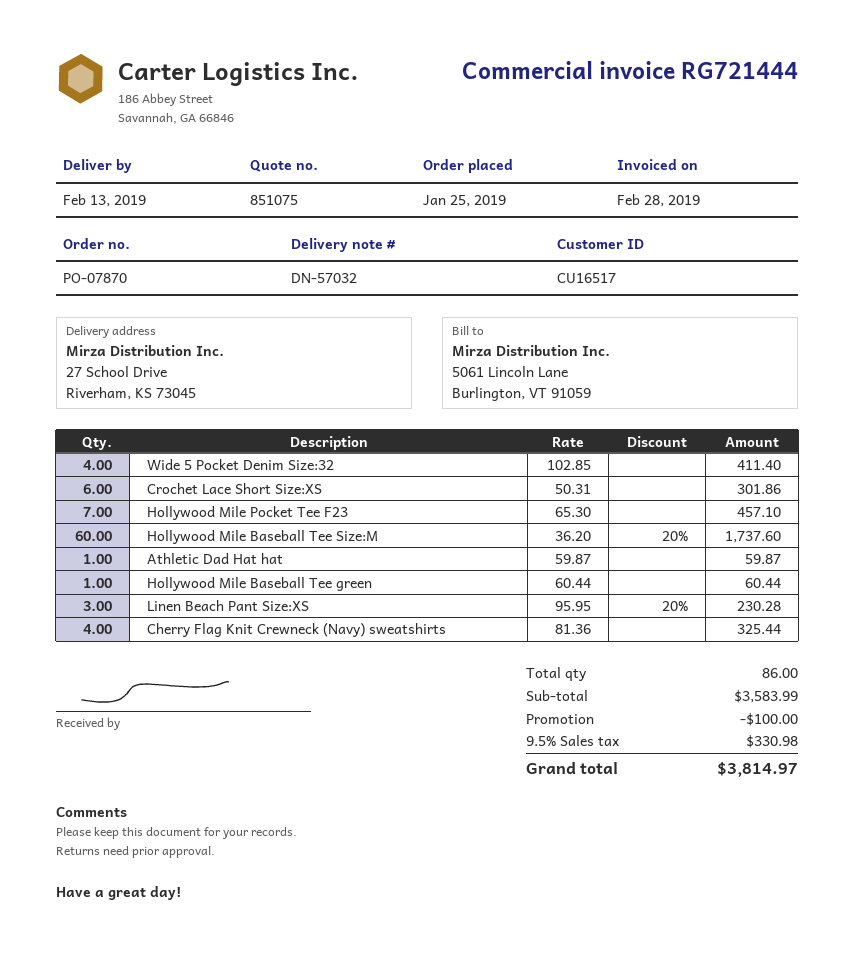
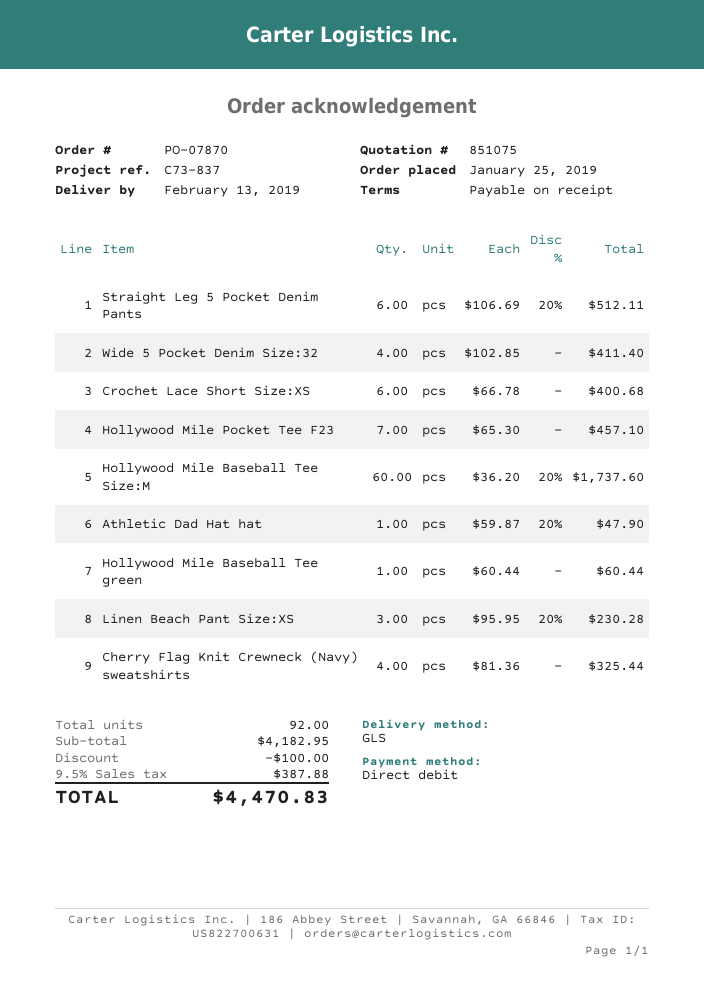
Crochet Lace Short Size:XS: 6 x 50.31 = 301.86 -> 6 x 66.78 = 400.68
Athletic Dad Hat hat: 1 x 59.87 = 59.87 -> 1 x 59.87 - 20% = 47.90
Straight Leg 5 Pocket Denim Pants: none -> 6 x 106.69 - 20% = 512.11
total quantity: 86 -> 92
subtotal: 3583.99 -> 4182.95
tax: 9.5% = 330.98 -> 9.5% = 387.88
total: 3814.97 -> 4470.83

